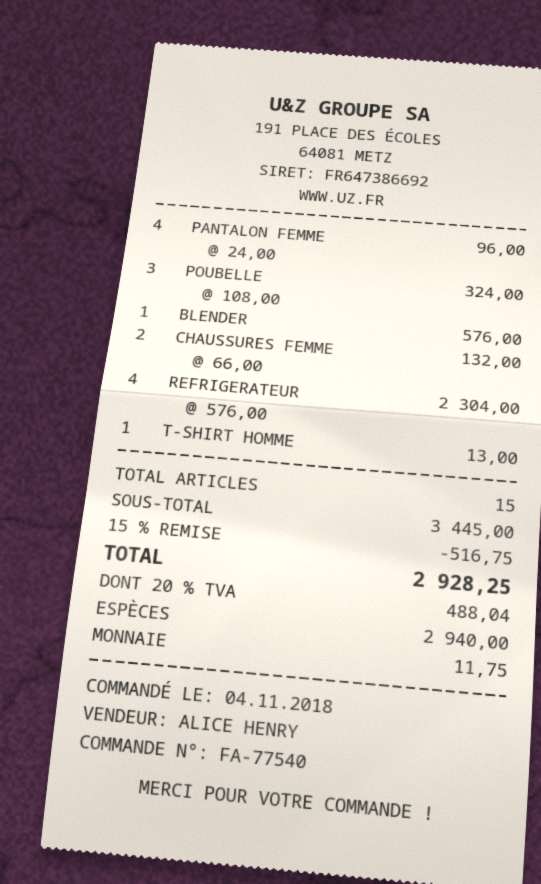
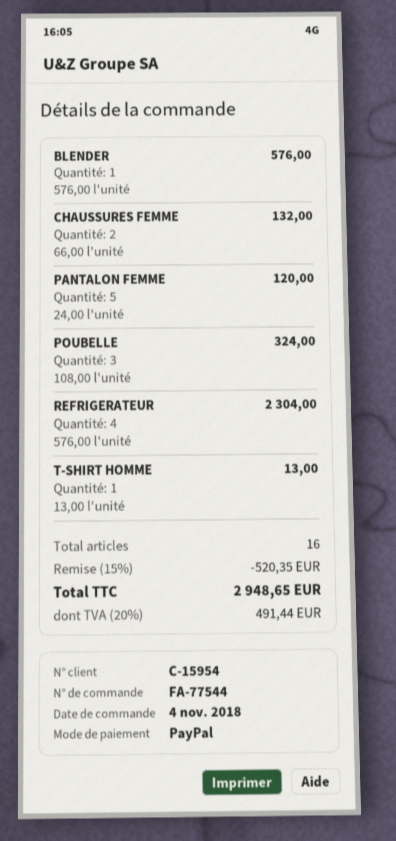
order number: FA-77540 -> FA-77544
payment method: cash -> PayPal
PANTALON FEMME: 4 x 24.00 = 96.00 -> 5 x 24.00 = 120.00
total quantity: 15 -> 16
discount: 15% = 516.75 -> 15% = 520.35
tax: 20% = 488.04 -> 20% = 491.44
total: 2928.25 -> 2948.65

